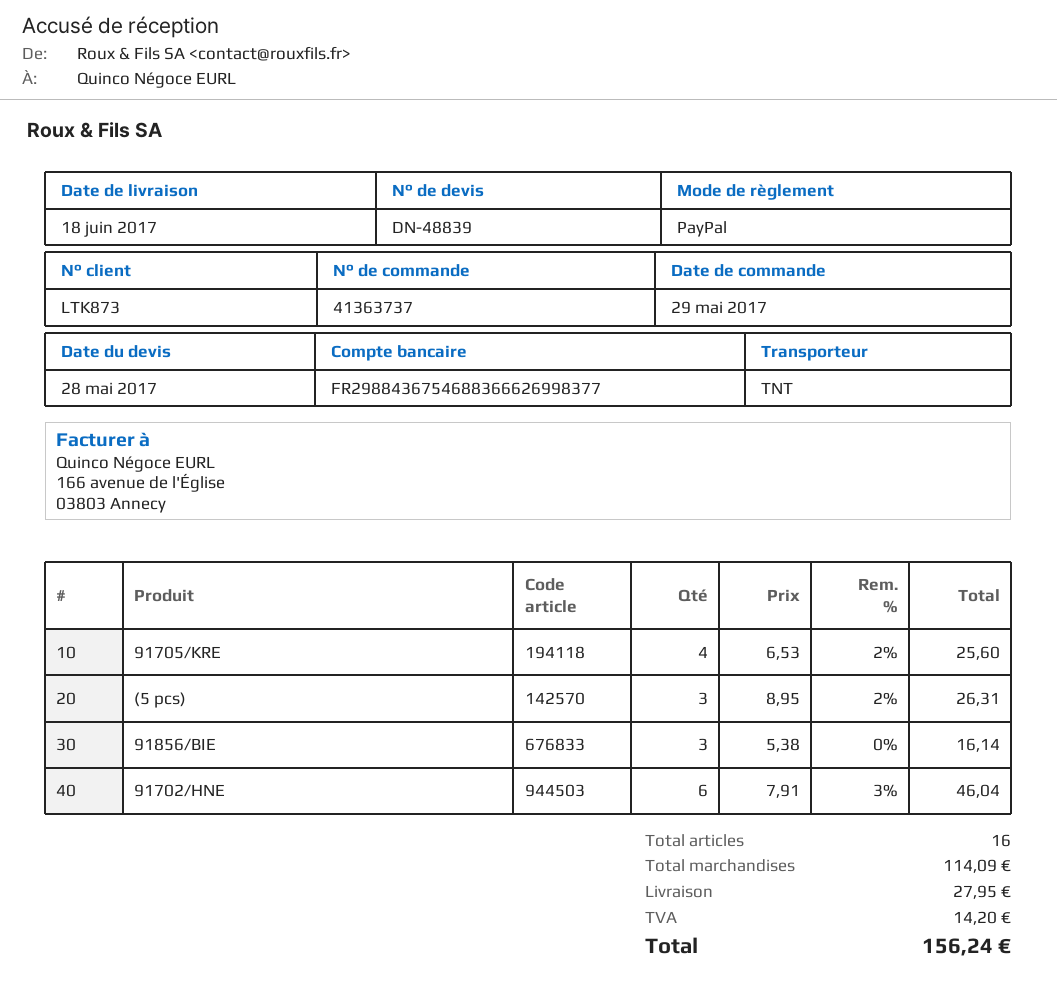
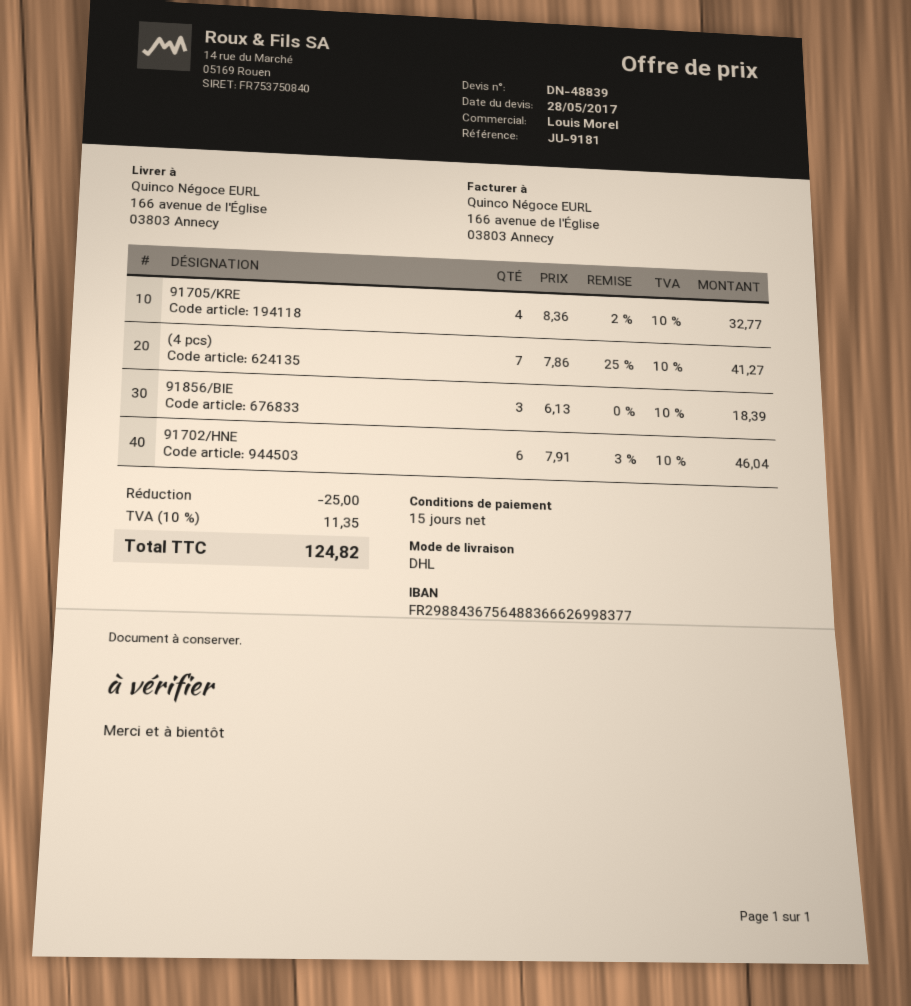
bank account: FR2988436754688366626998377 -> FR2988436756488366626998377
shipping method: TNT -> DHL
91705/KRE: 4 x 6.53 - 2% = 25.60 -> 4 x 8.36 - 2% = 32.77
(5 pcs): 3 x 8.95 - 2% = 26.31 -> none
91856/BIE: 3 x 5.38 = 16.14 -> 3 x 6.13 = 18.39
(4 pcs): none -> 7 x 7.86 - 25% = 41.27
discount: none -> 25.00
shipping: 27.95 -> none
tax: 14.20 -> 11.35
total: 156.24 -> 124.82

